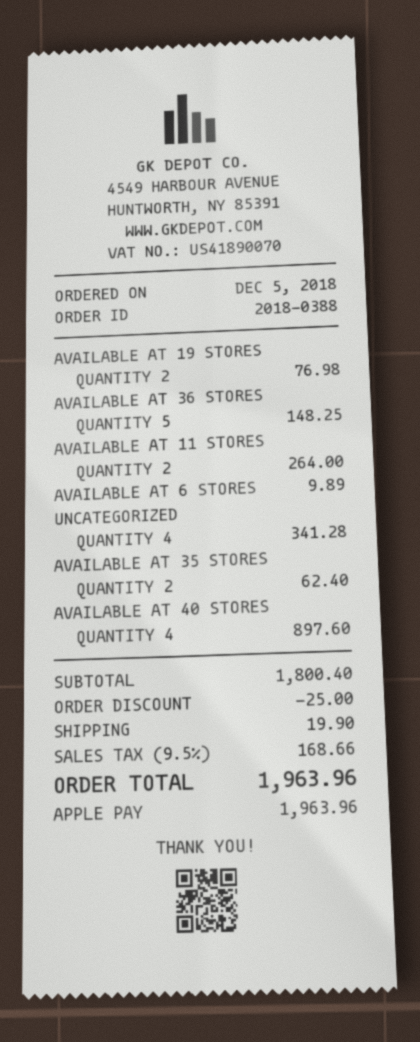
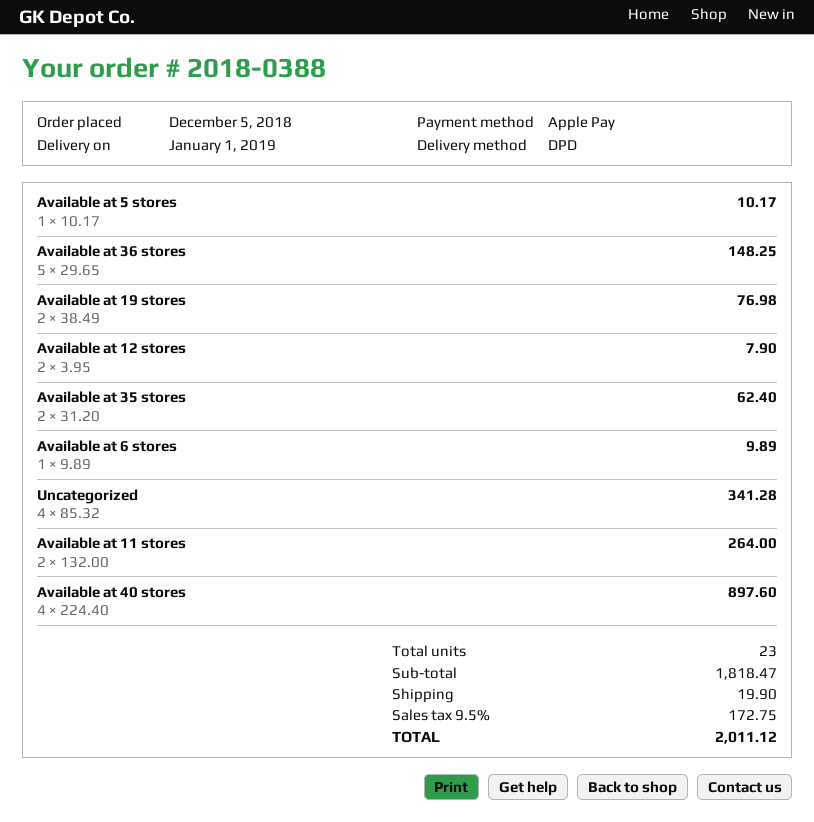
Available at 5 stores: none -> 1 for 10.17
Available at 12 stores: none -> 2 for 7.90
subtotal: 1800.40 -> 1818.47
discount: 25.00 -> none
tax: 9.5% = 168.66 -> 9.5% = 172.75
total: 1963.96 -> 2011.12

